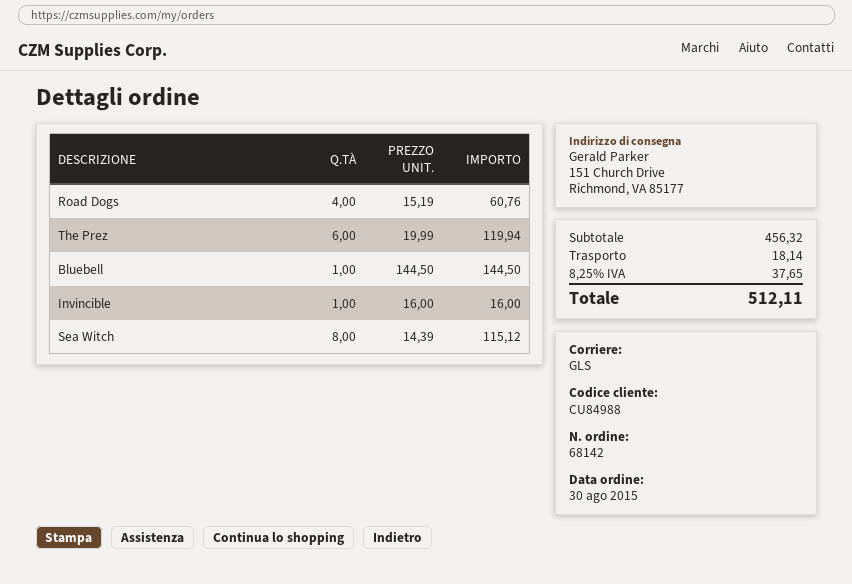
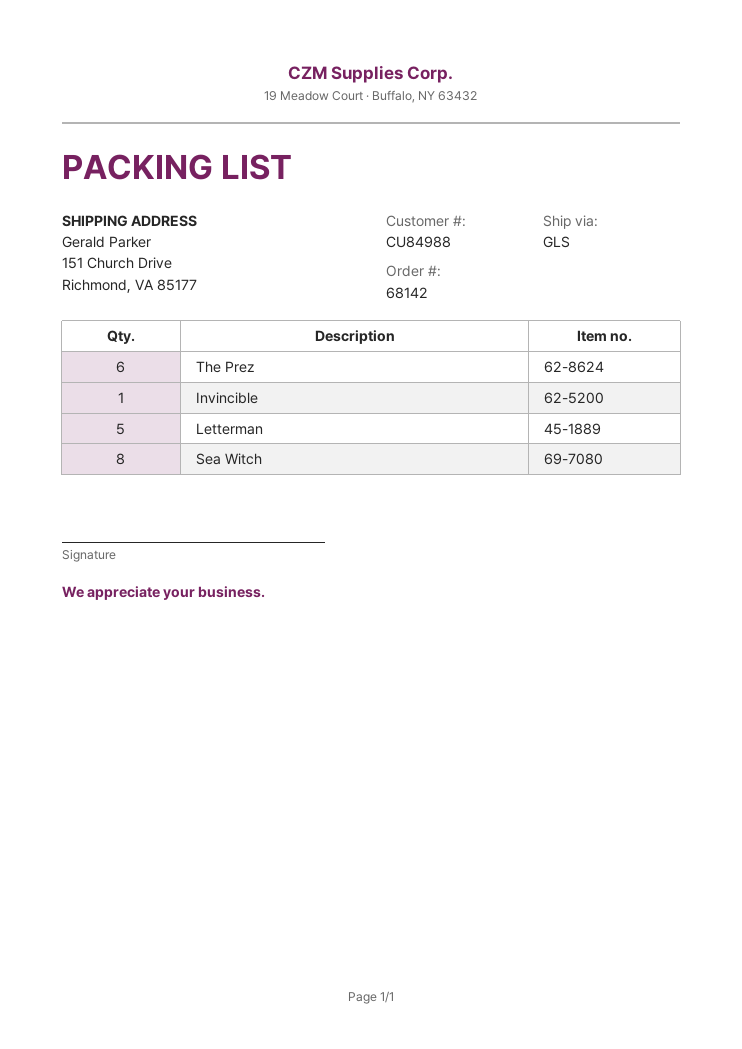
Road Dogs: 4 -> none
Bluebell: 1 -> none
Letterman: none -> 5

